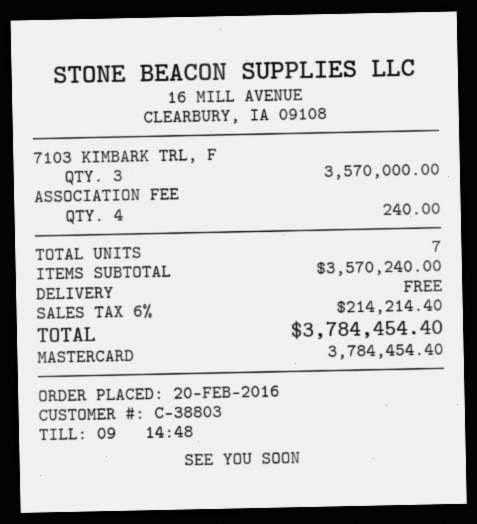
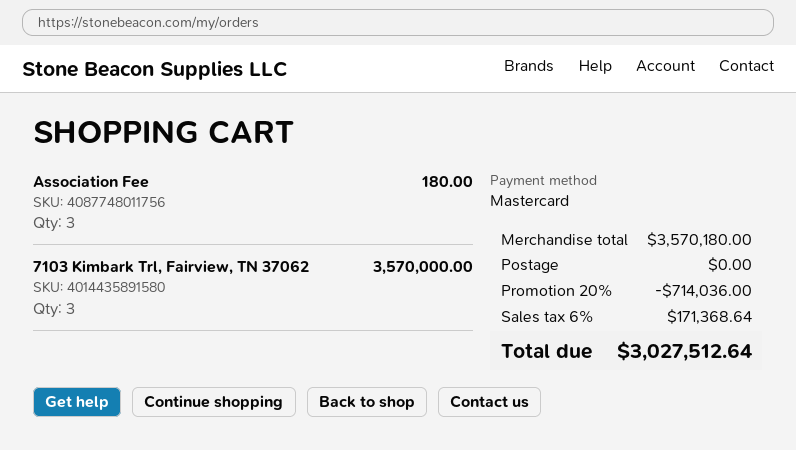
ASSOCIATION FEE: 4 for 240.00 -> 3 for 180.00
subtotal: 3570240.00 -> 3570180.00
discount: none -> 20% = 714036.00
tax: 6% = 214214.40 -> 6% = 171368.64
total: 3784454.40 -> 3027512.64

